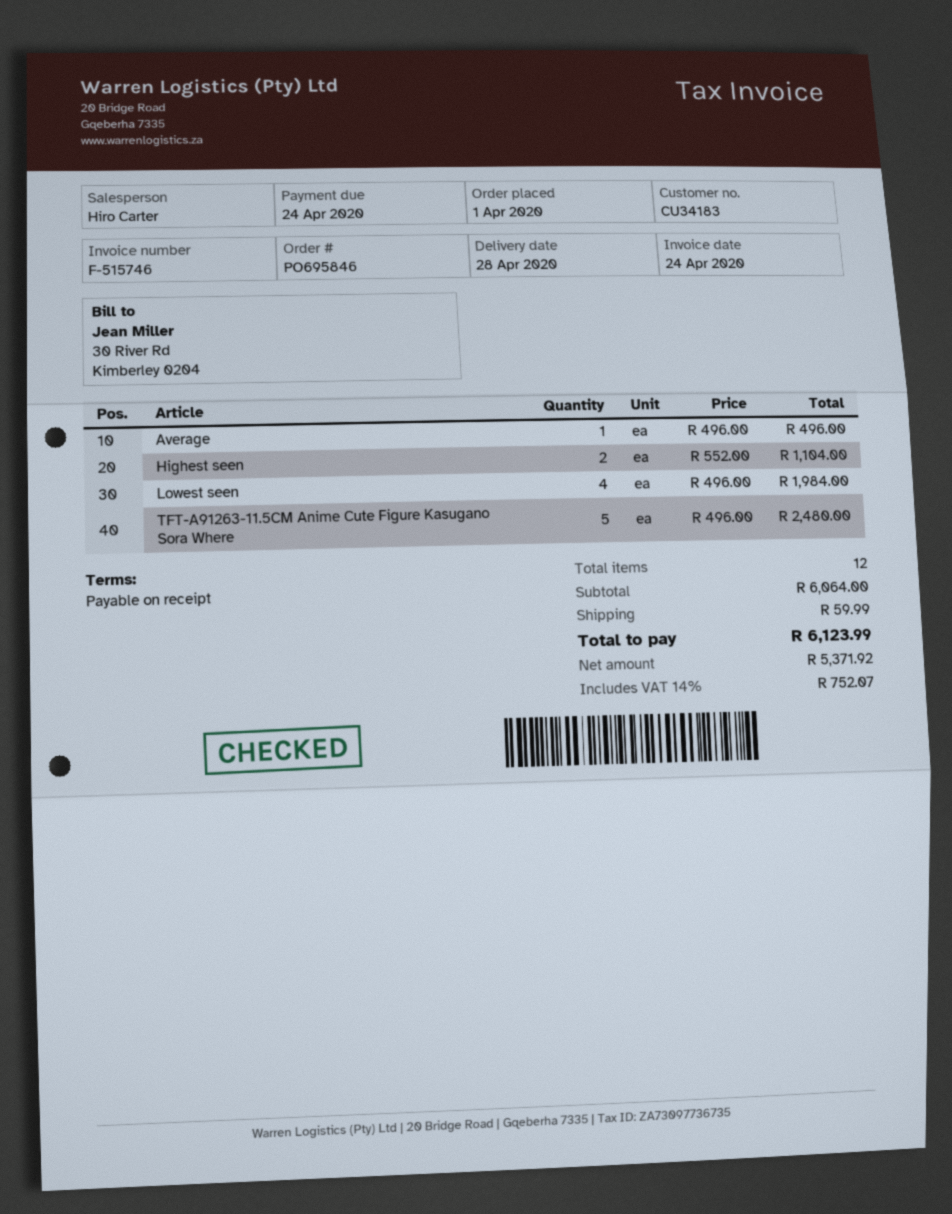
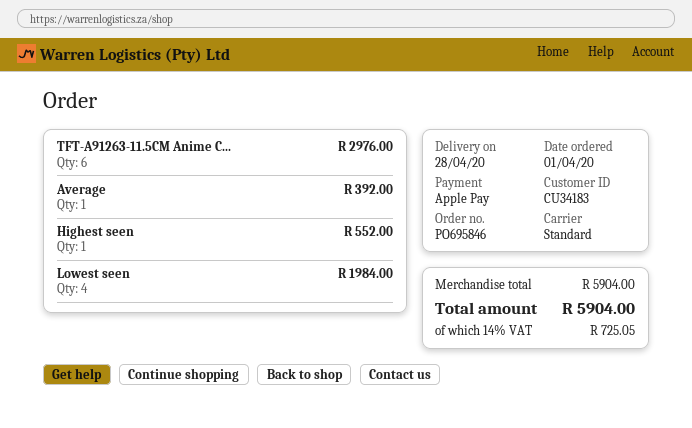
Average: 1 for 496.00 -> 1 for 392.00
Highest seen: 2 for 1104.00 -> 1 for 552.00
TFT-A91263-11.5CM Anime Cute Figure Kasugano Sora Where: 5 for 2480.00 -> 6 for 2976.00
subtotal: 6064.00 -> 5904.00
shipping: 59.99 -> none
tax: 14% = 752.07 -> 14% = 725.05
total: 6123.99 -> 5904.00

